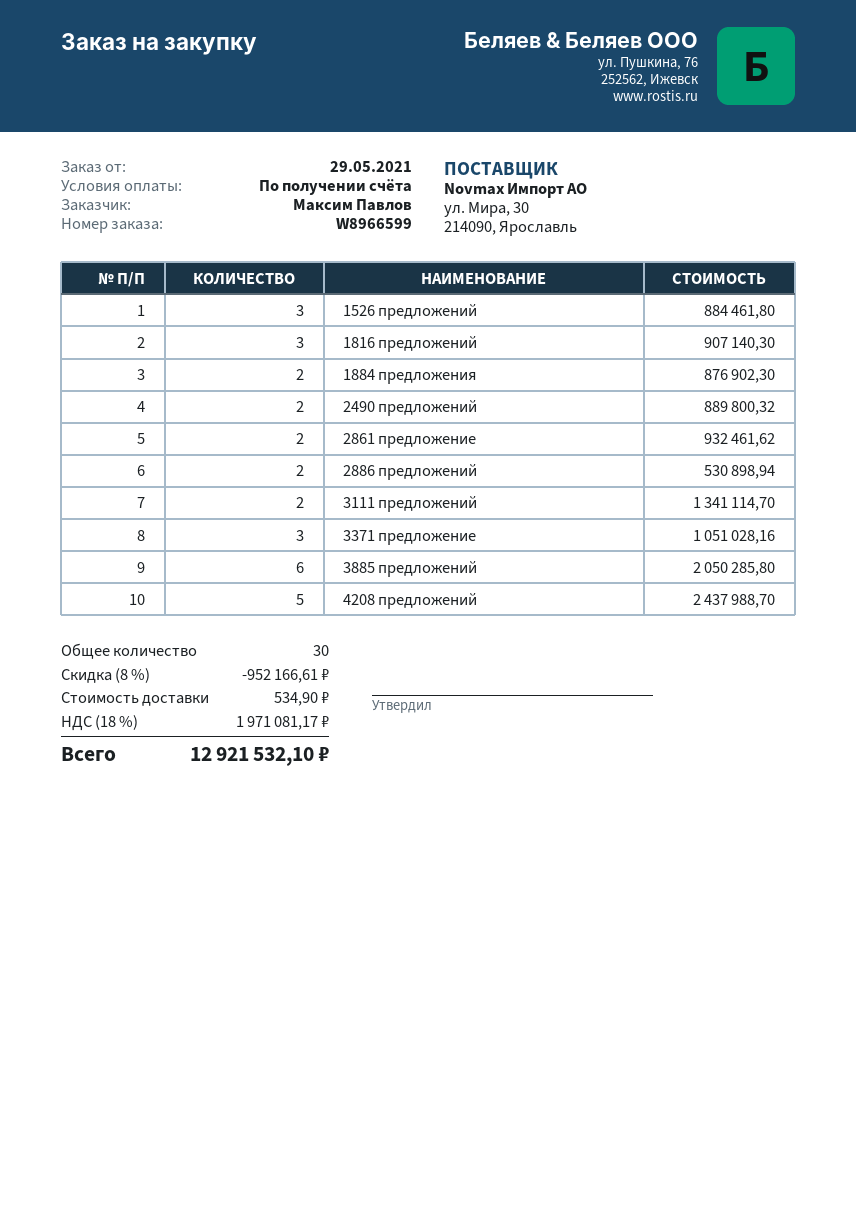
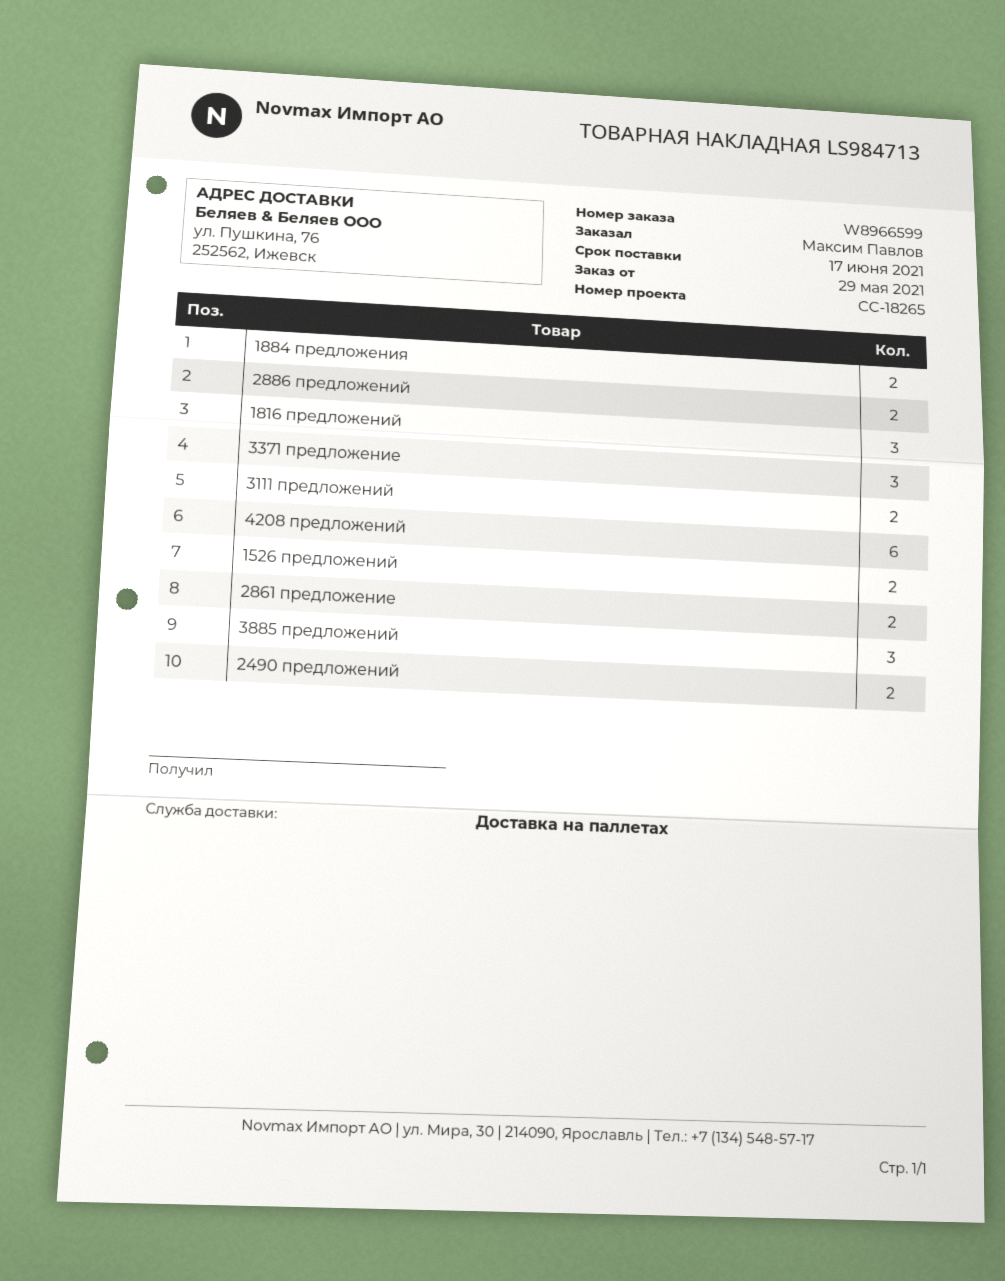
1526 предложений: 3 -> 2
3885 предложений: 6 -> 3
4208 предложений: 5 -> 6

